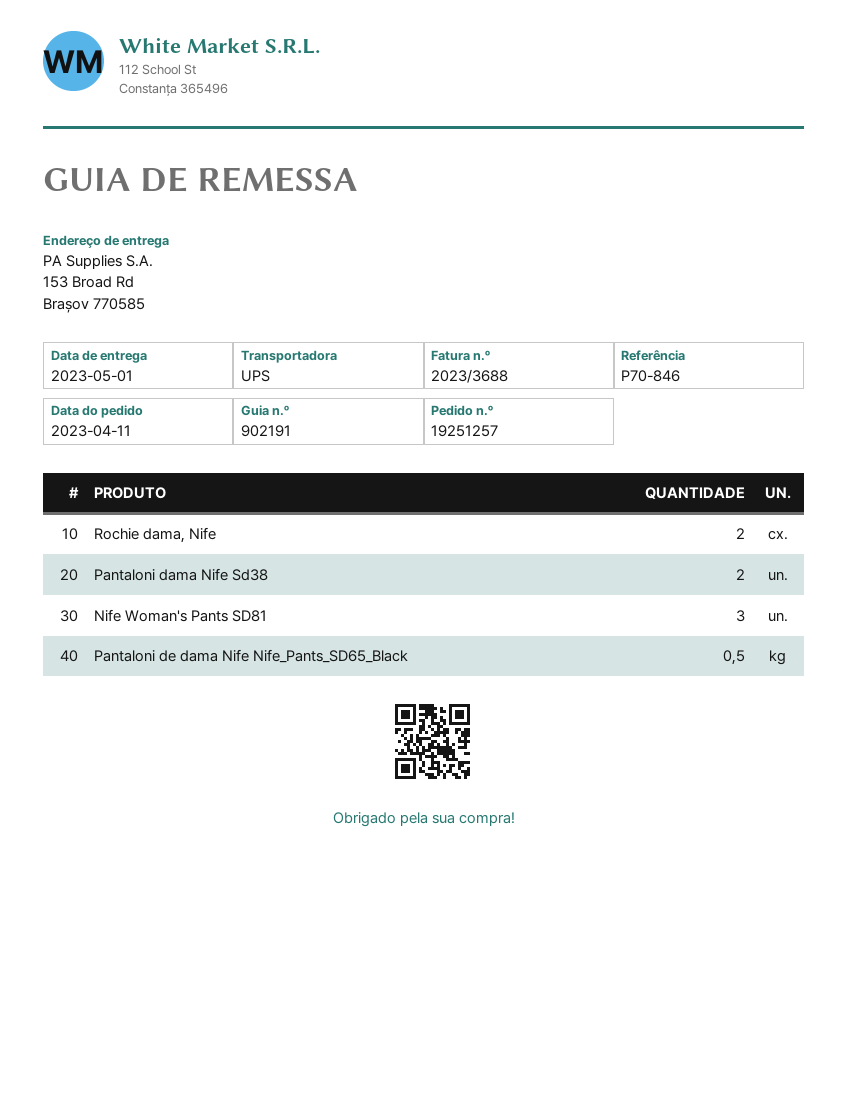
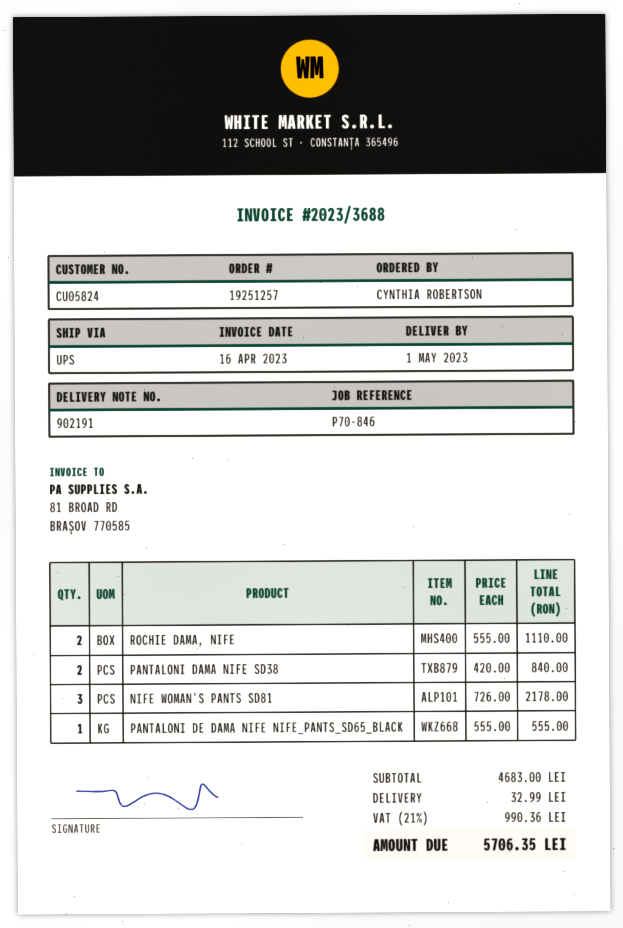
Pantaloni de dama Nife Nife_Pants_SD65_Black: 0.5 -> 1

